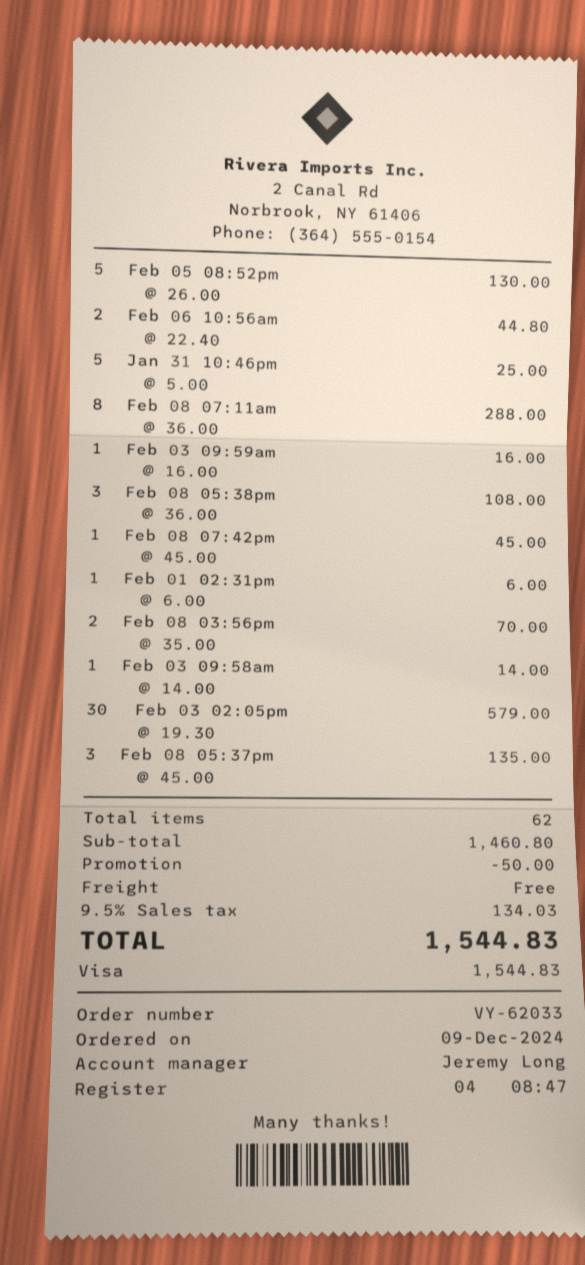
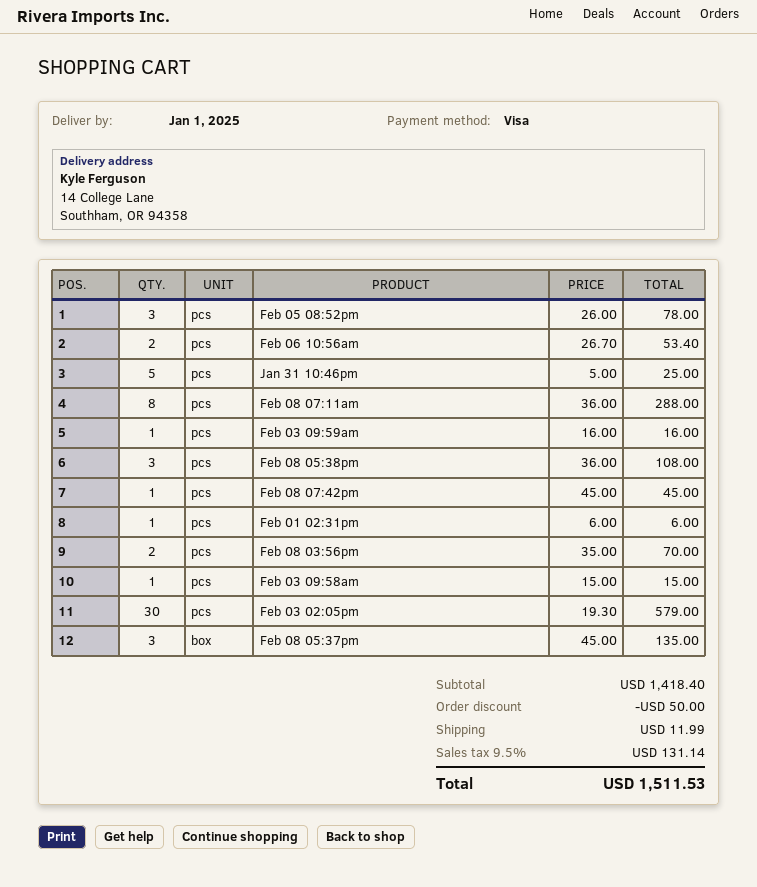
Feb 05 08:52pm: 5 x 26.00 = 130.00 -> 3 x 26.00 = 78.00
Feb 06 10:56am: 2 x 22.40 = 44.80 -> 2 x 26.70 = 53.40
Feb 03 09:58am: 1 x 14.00 = 14.00 -> 1 x 15.00 = 15.00
subtotal: 1460.80 -> 1418.40
shipping: 0.00 -> 11.99
tax: 9.5% = 134.03 -> 9.5% = 131.14
total: 1544.83 -> 1511.53

